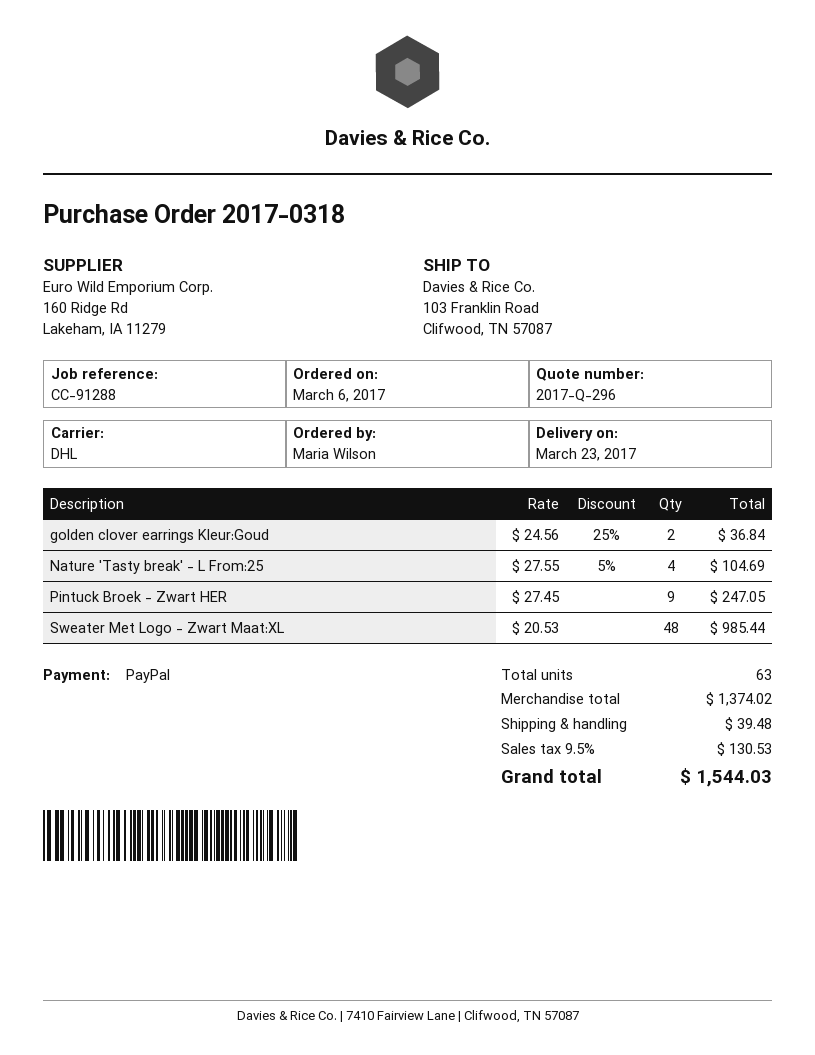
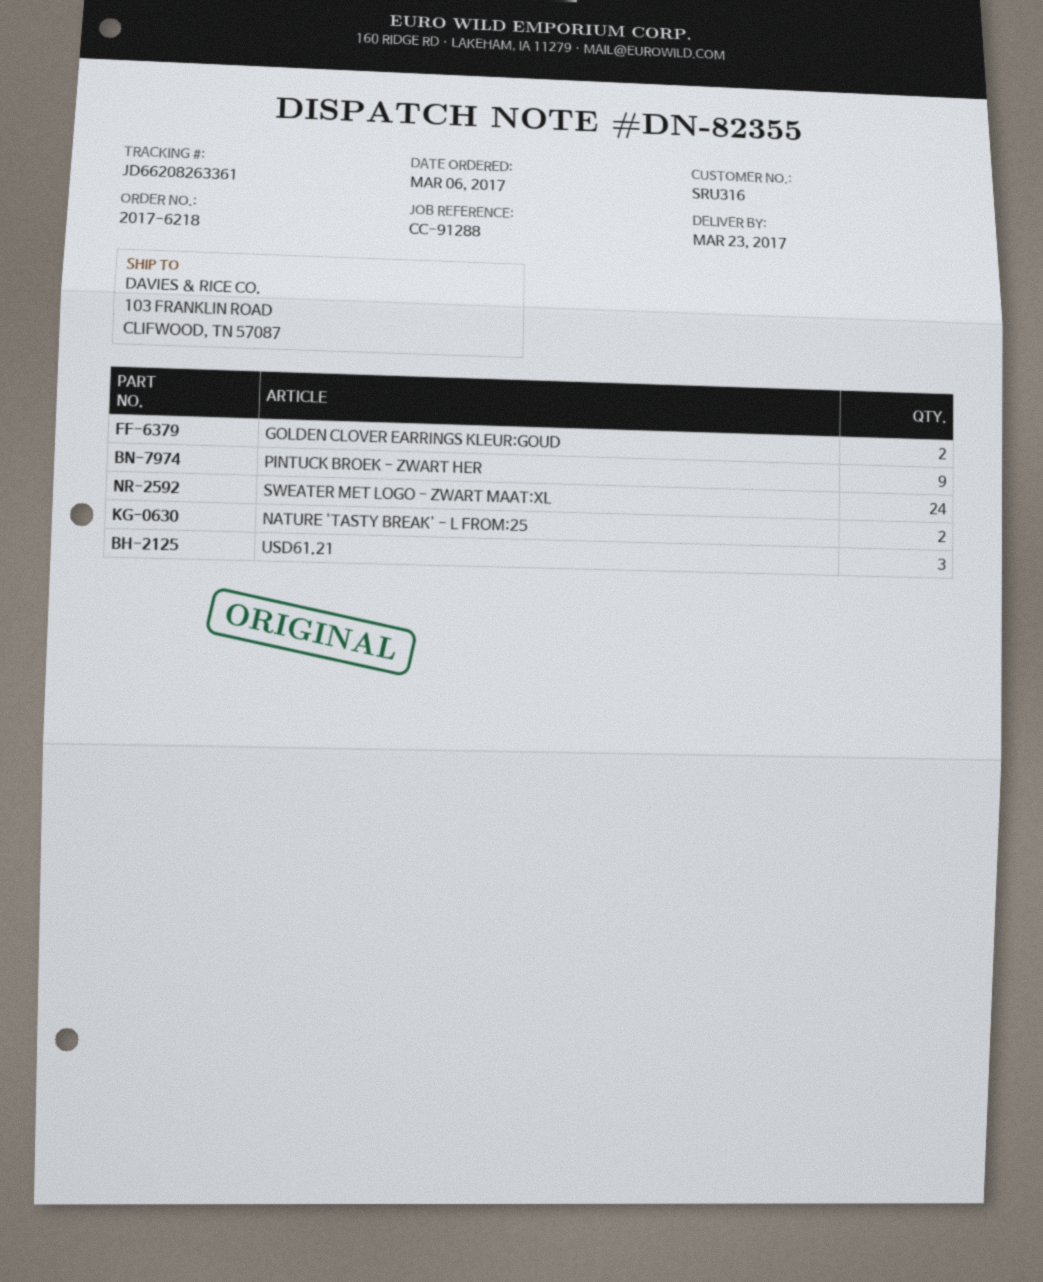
order number: 2017-0318 -> 2017-6218
Nature 'Tasty break' - L From:25: 4 -> 2
Sweater Met Logo - Zwart Maat:XL: 48 -> 24
USD61.21: none -> 3

